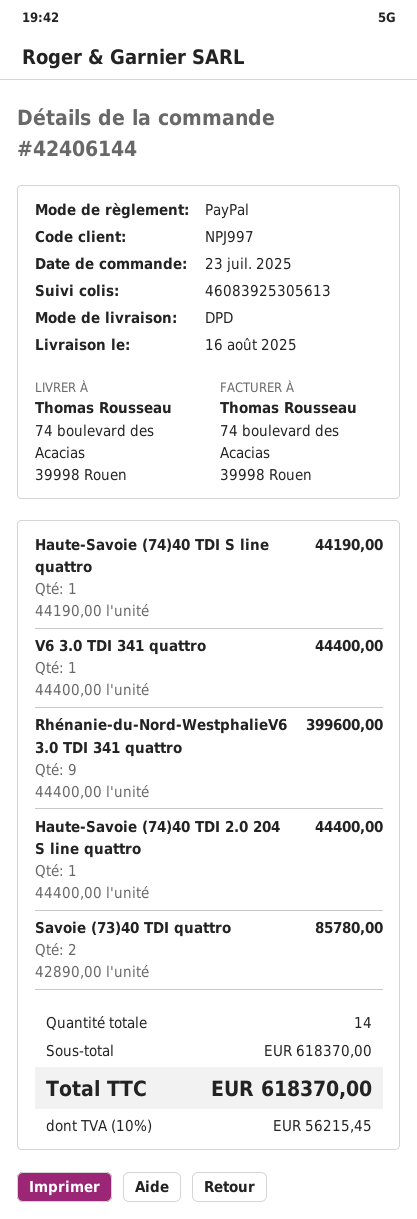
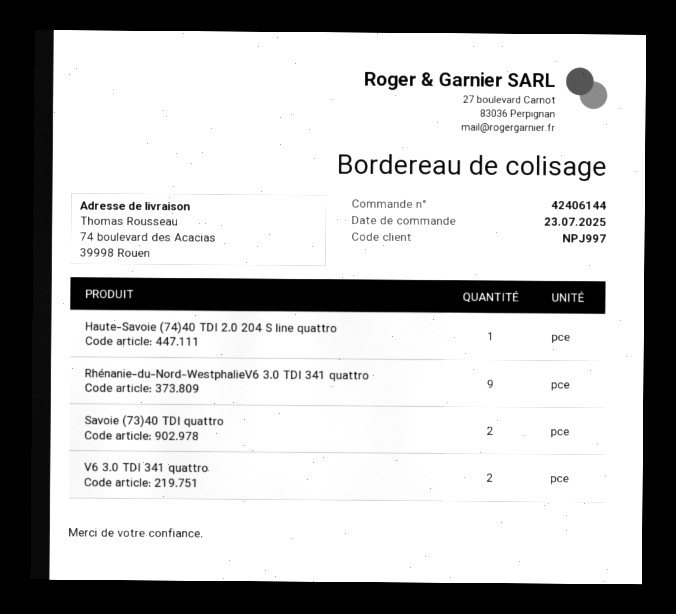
Haute-Savoie (74)40 TDI S line quattro: 1 -> none
V6 3.0 TDI 341 quattro: 1 -> 2

